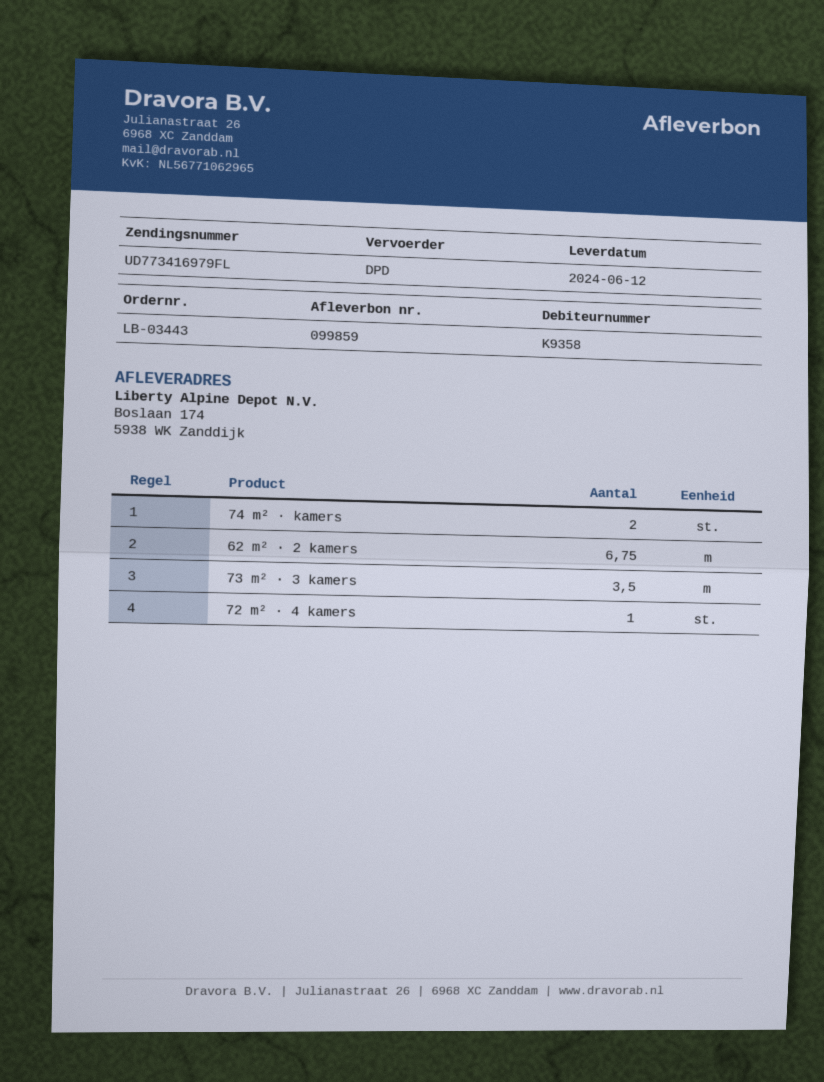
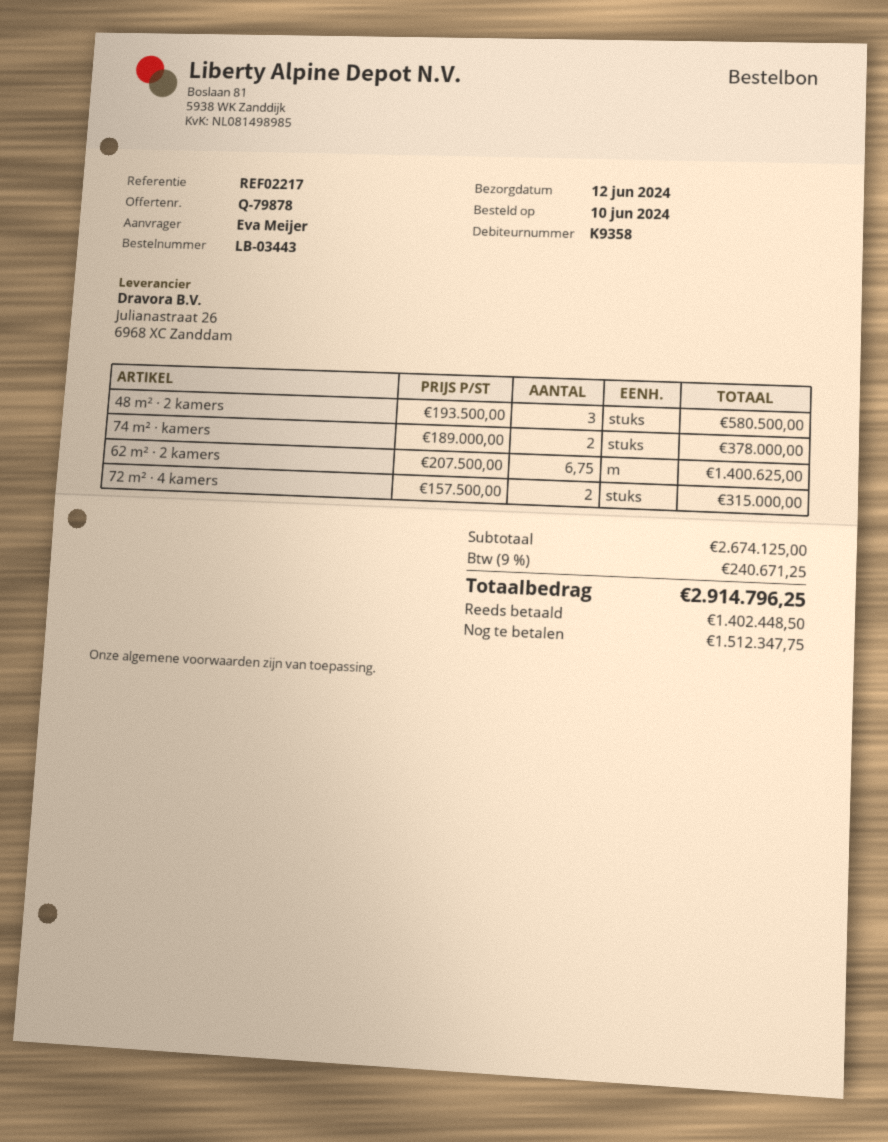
73 m² · 3 kamers: 3.5 -> none
72 m² · 4 kamers: 1 -> 2
48 m² · 2 kamers: none -> 3

